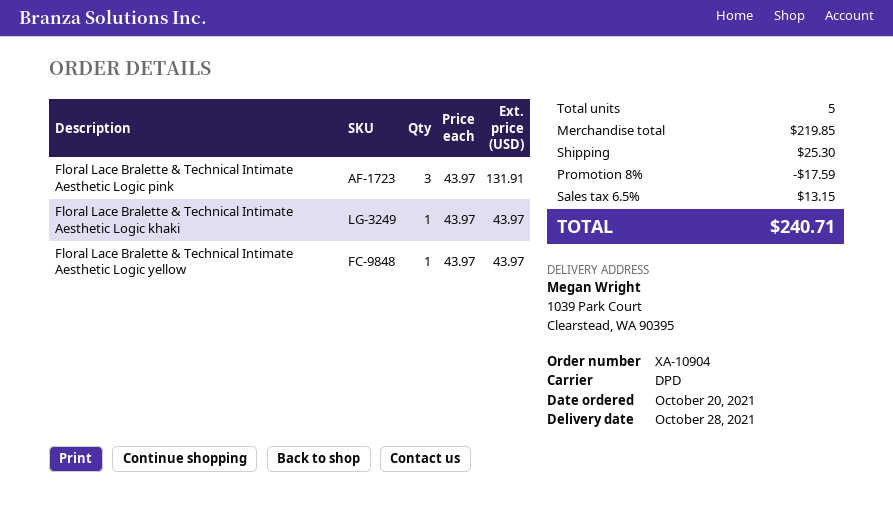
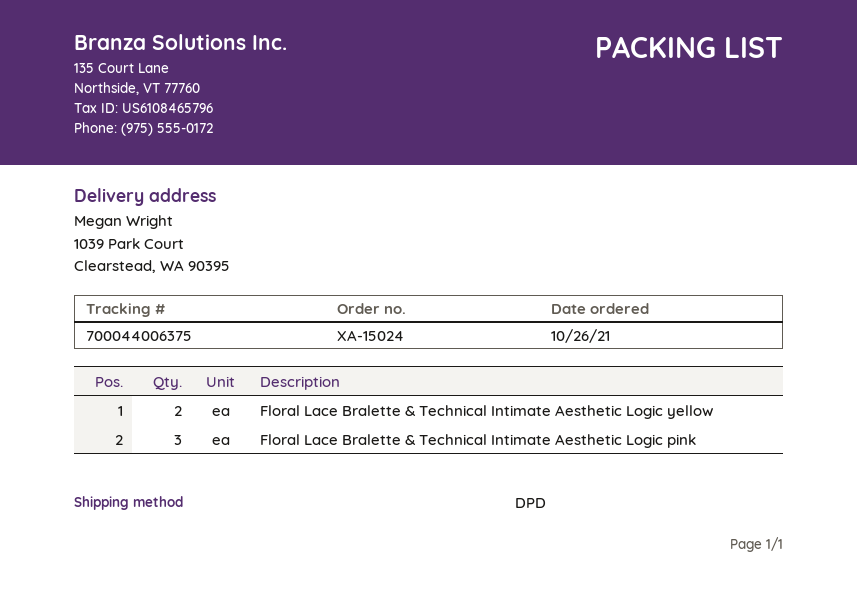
order number: XA-10904 -> XA-15024
order date: 2021-10-20 -> 2021-10-26
Floral Lace Bralette & Technical Intimate Aesthetic Logic khaki: 1 -> none
Floral Lace Bralette & Technical Intimate Aesthetic Logic yellow: 1 -> 2

